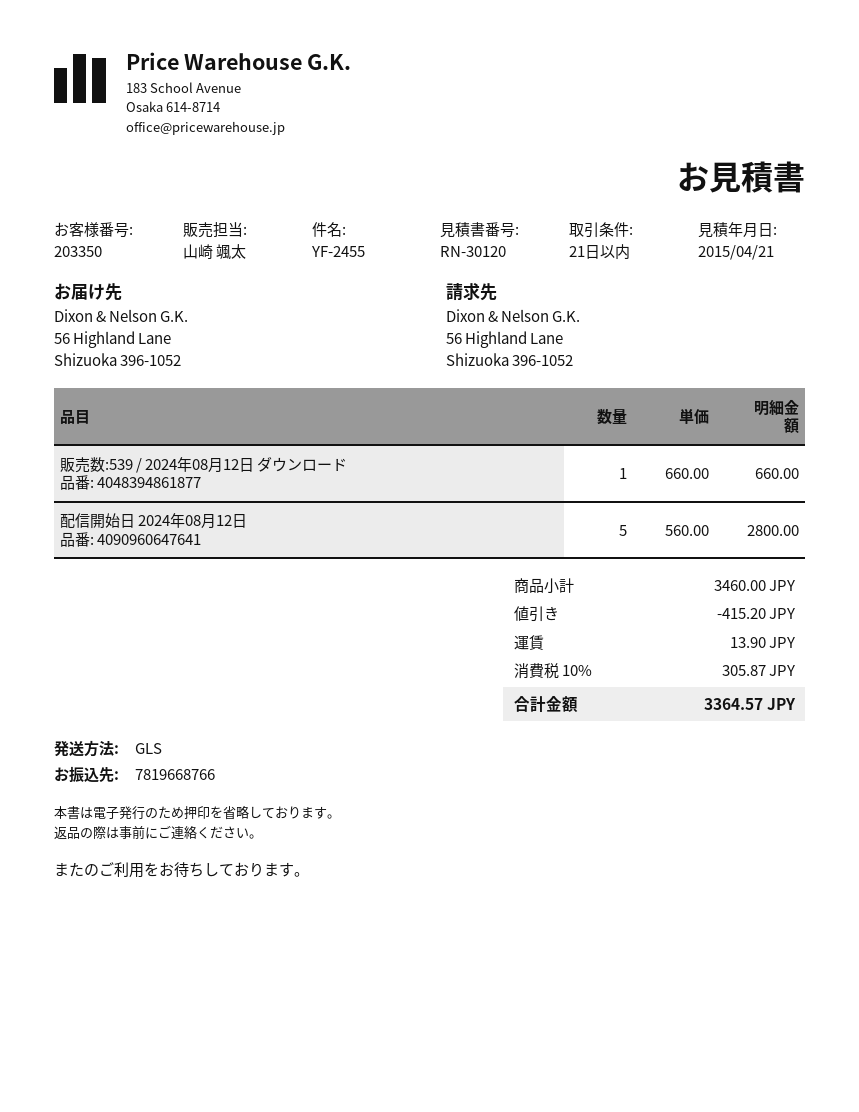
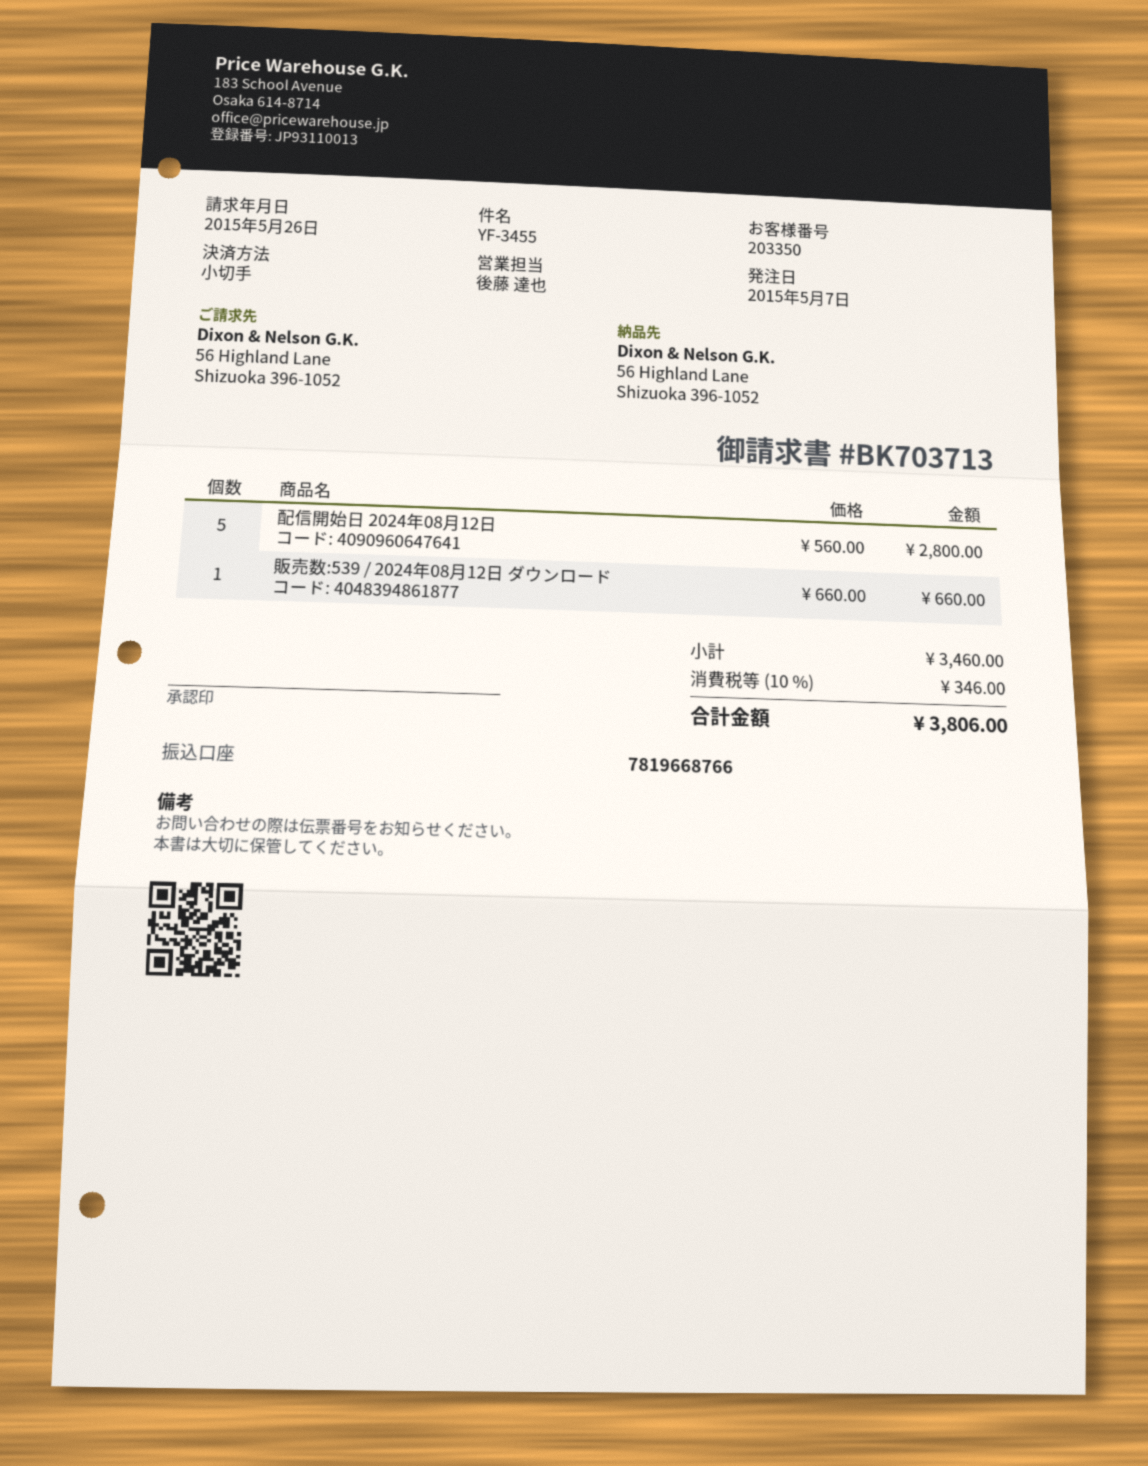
reference: YF-2455 -> YF-3455
sales rep: 山崎 颯太 -> 後藤 達也
discount: 415.20 -> none
shipping: 13.90 -> none
tax: 10% = 305.87 -> 10% = 346.00
total: 3364.57 -> 3806.00

